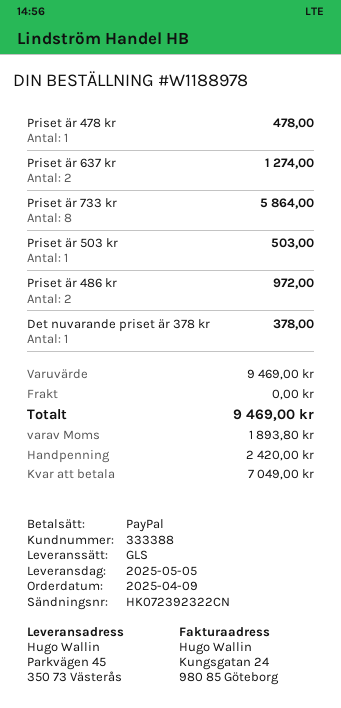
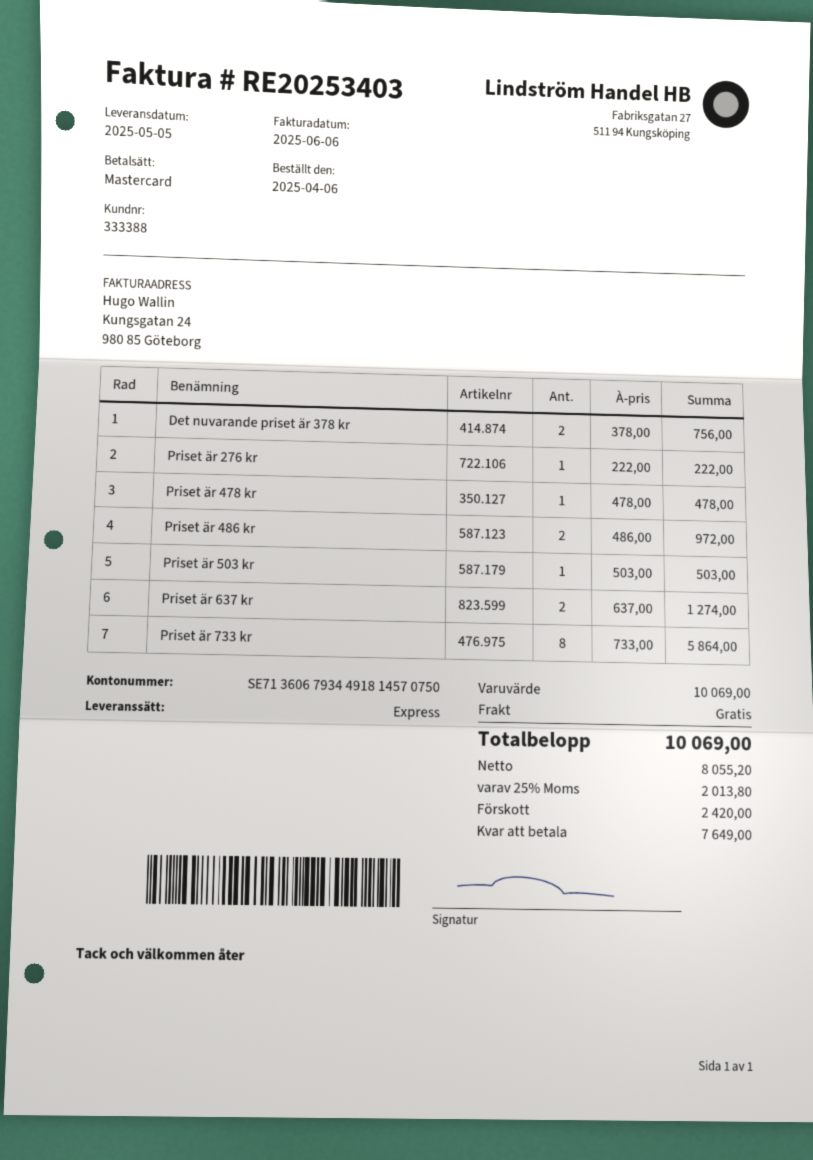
order date: 2025-04-09 -> 2025-04-06
payment method: PayPal -> Mastercard
shipping method: GLS -> express
Det nuvarande priset är 378 kr: 1 for 378.00 -> 2 for 756.00
Priset är 276 kr: none -> 1 for 222.00
subtotal: 9469.00 -> 10069.00
tax: 1893.80 -> 2013.80
total: 9469.00 -> 10069.00
balance: 7049.00 -> 7649.00

